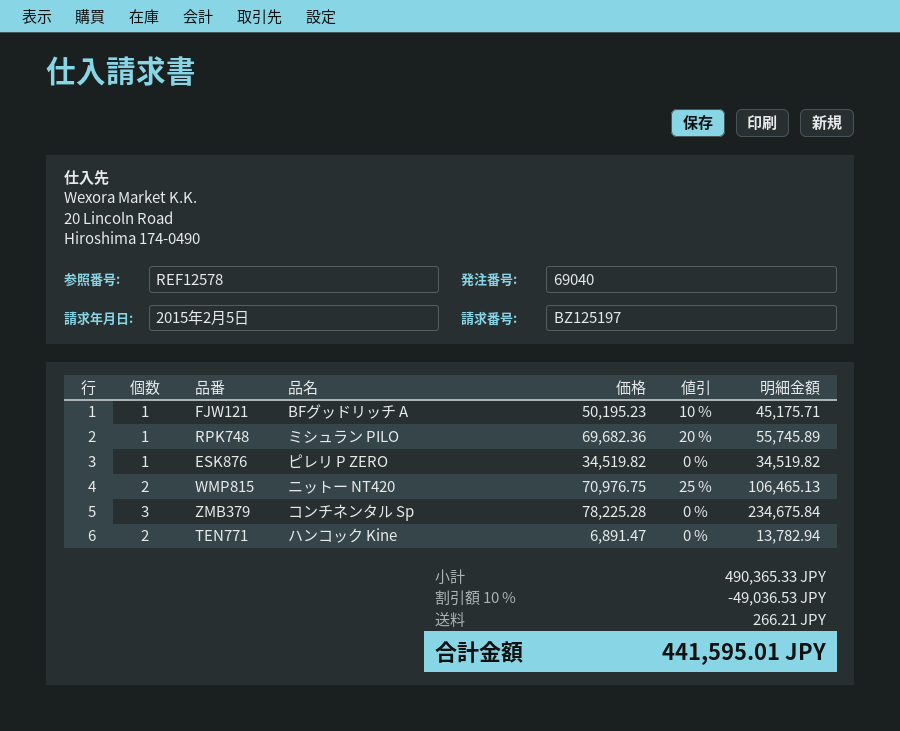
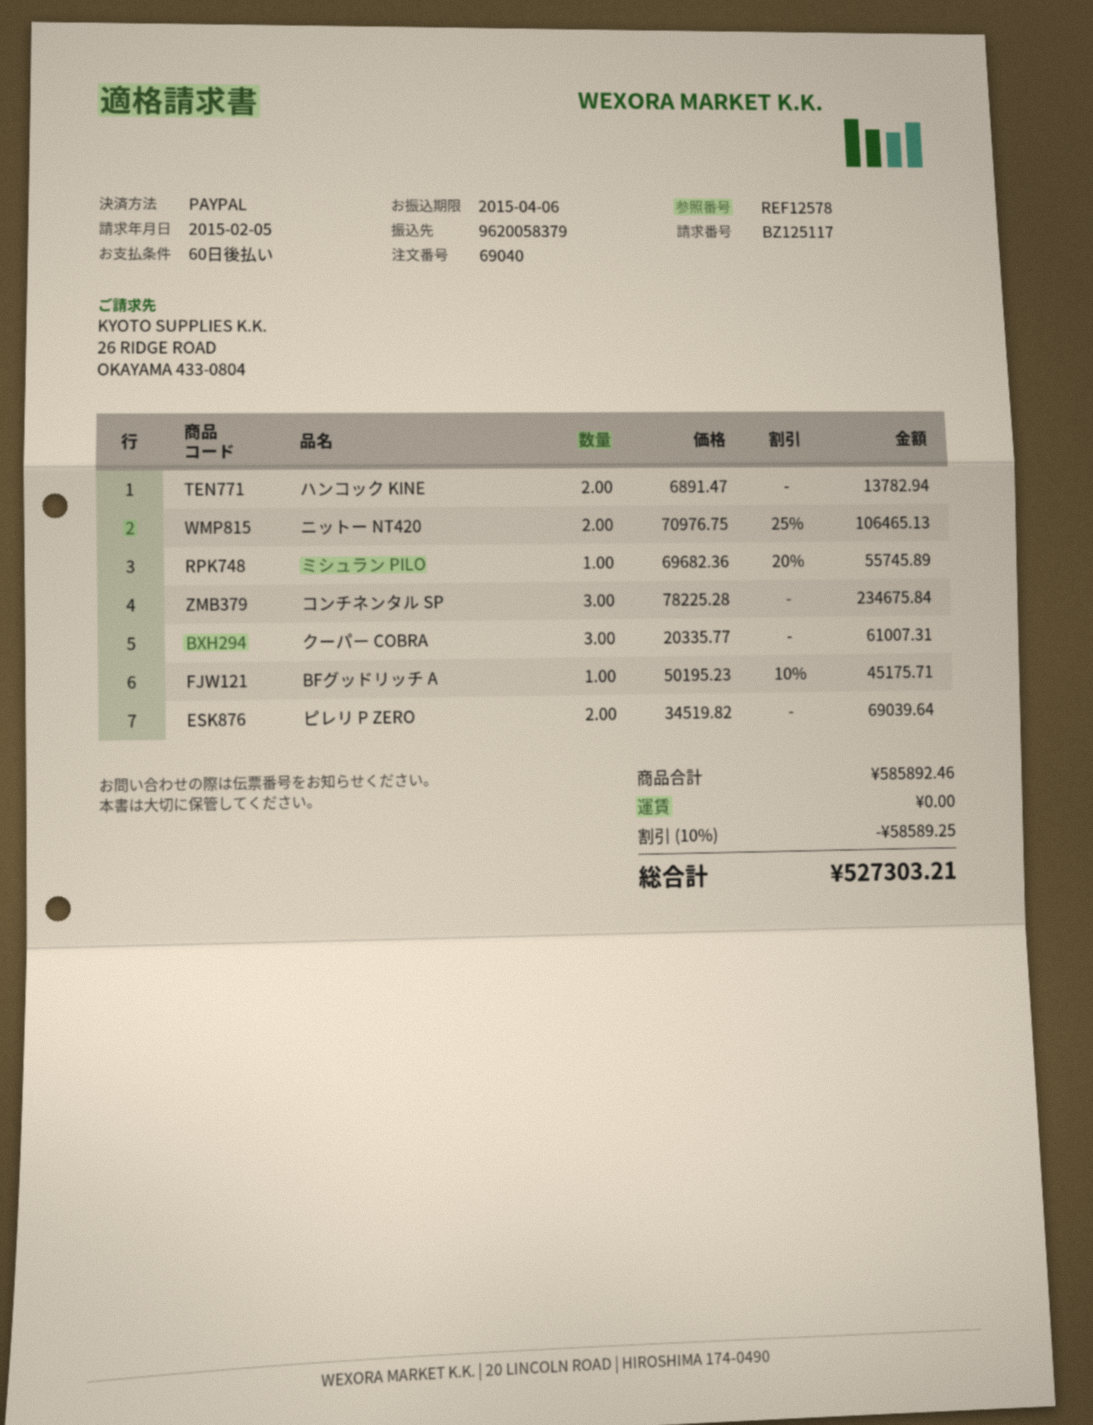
invoice number: BZ125197 -> BZ125117
ピレリ P ZERO: 1 x 34519.82 = 34519.82 -> 2 x 34519.82 = 69039.64
クーパー COBRA: none -> 3 x 20335.77 = 61007.31
subtotal: 490365.33 -> 585892.46
discount: 10% = 49036.53 -> 10% = 58589.25
shipping: 266.21 -> 0.00
total: 441595.01 -> 527303.21

